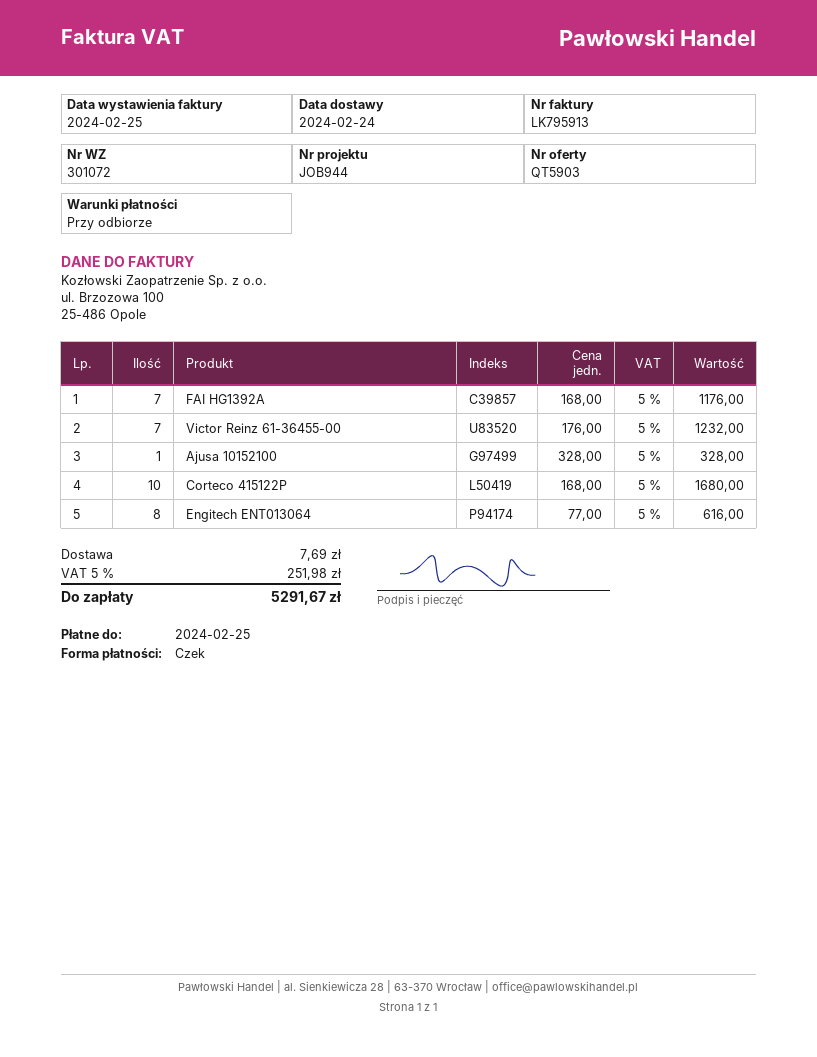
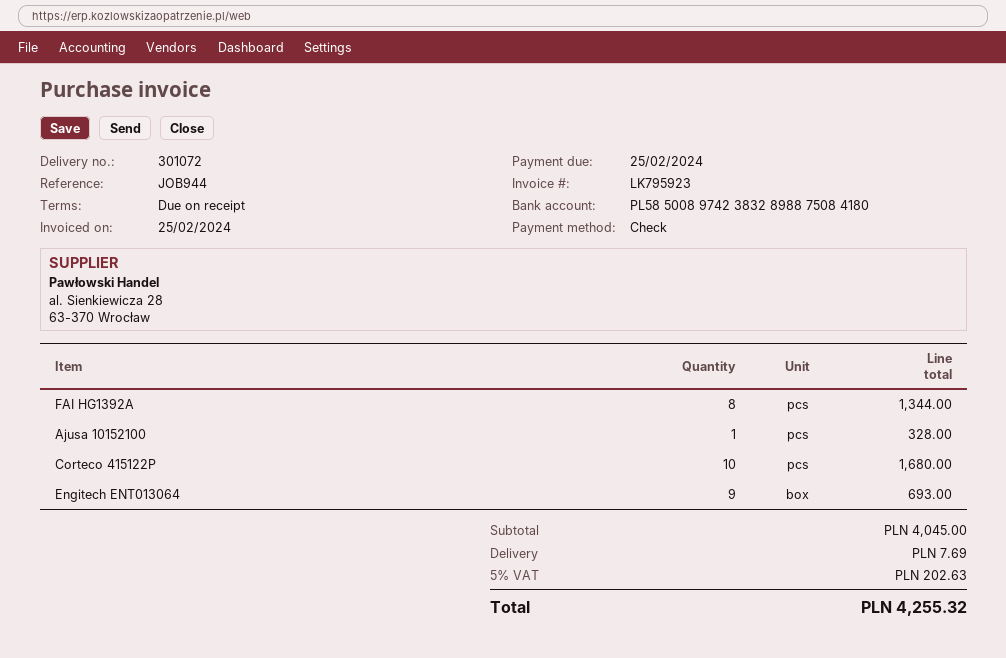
invoice number: LK795913 -> LK795923
FAI HG1392A: 7 for 1176.00 -> 8 for 1344.00
Victor Reinz 61-36455-00: 7 for 1232.00 -> none
Engitech ENT013064: 8 for 616.00 -> 9 for 693.00
tax: 5% = 251.98 -> 5% = 202.63
total: 5291.67 -> 4255.32

